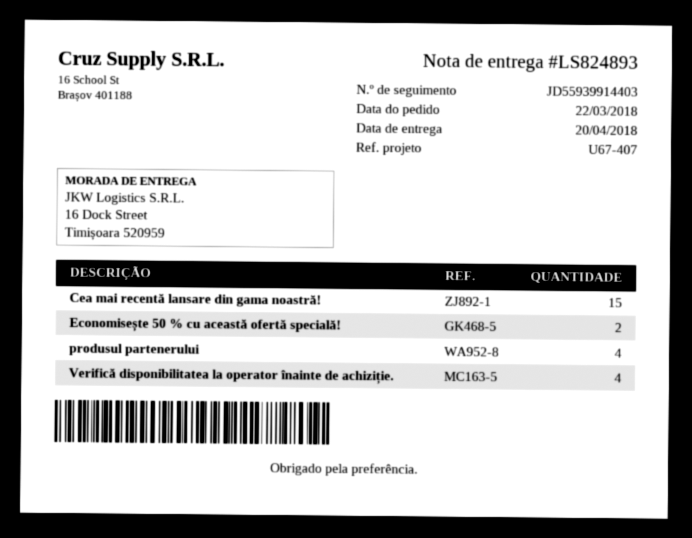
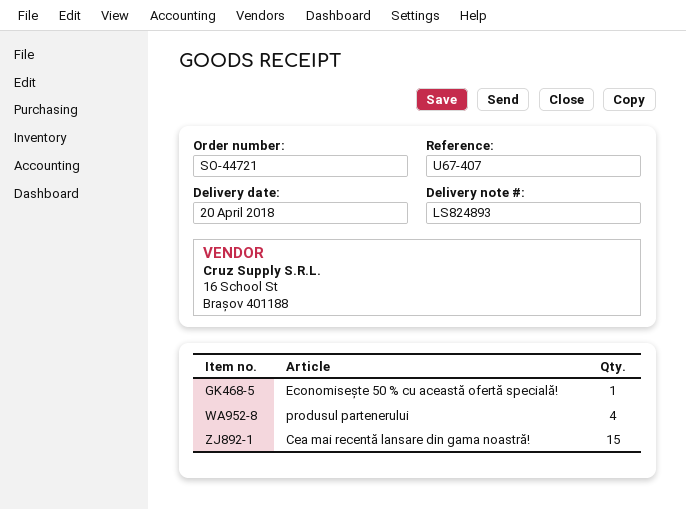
Economisește 50 % cu această ofertă specială!: 2 -> 1
Verifică disponibilitatea la operator înainte de achiziție.: 4 -> none

